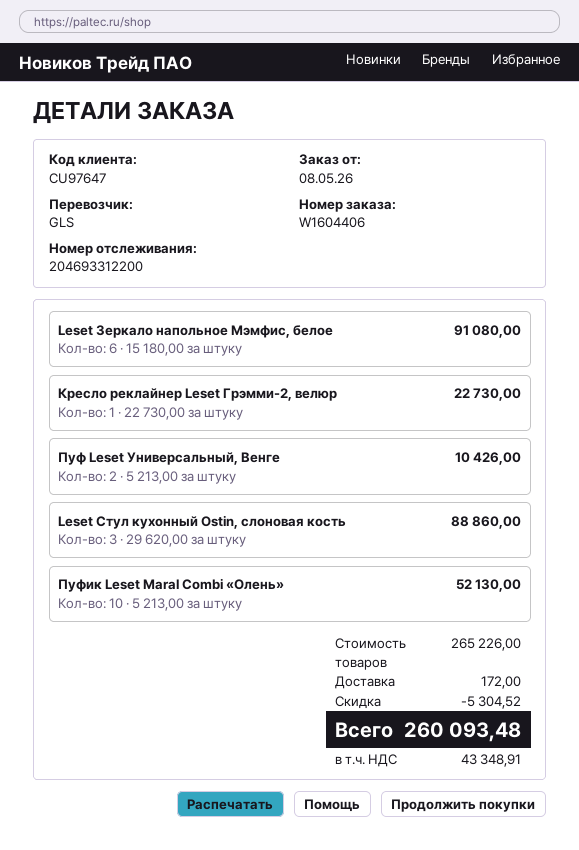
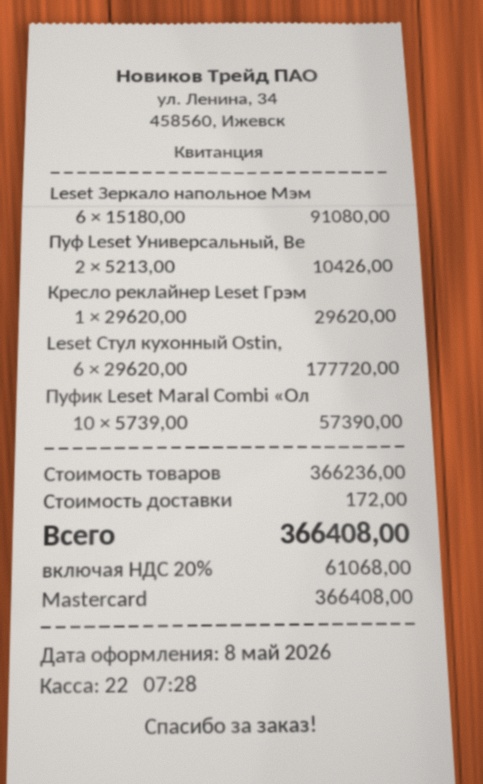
Кресло реклайнер Leset Грэмми-2, велюр: 1 x 22730.00 = 22730.00 -> 1 x 29620.00 = 29620.00
Leset Стул кухонный Ostin, слоновая кость: 3 x 29620.00 = 88860.00 -> 6 x 29620.00 = 177720.00
Пуфик Leset Maral Combi «Олень»: 10 x 5213.00 = 52130.00 -> 10 x 5739.00 = 57390.00
subtotal: 265226.00 -> 366236.00
discount: 5304.52 -> none
tax: 43348.91 -> 61068.00
total: 260093.48 -> 366408.00

